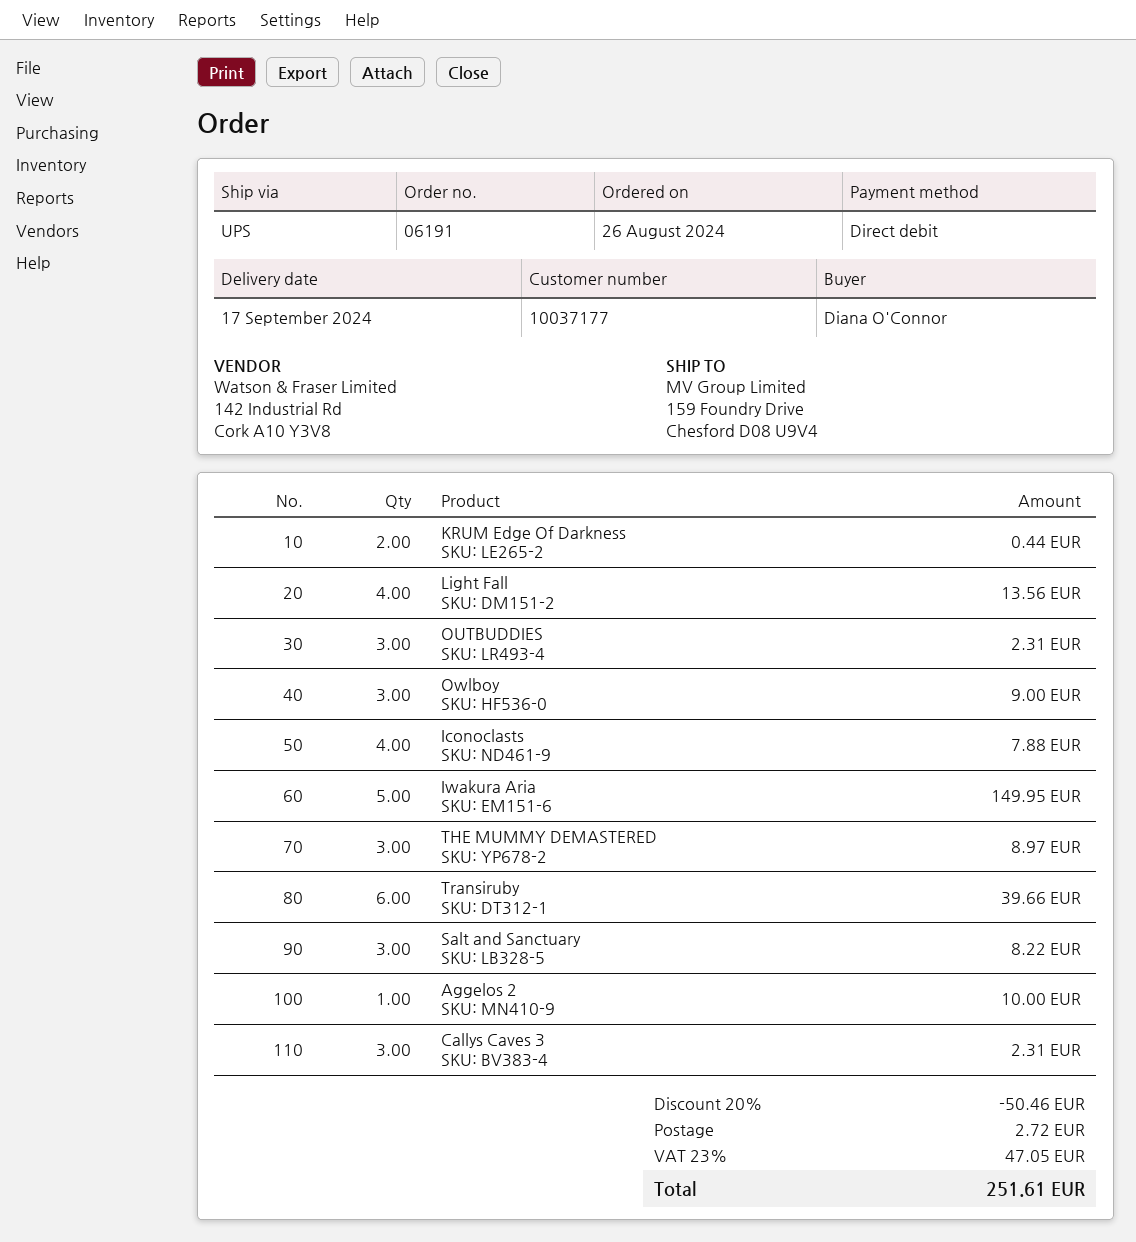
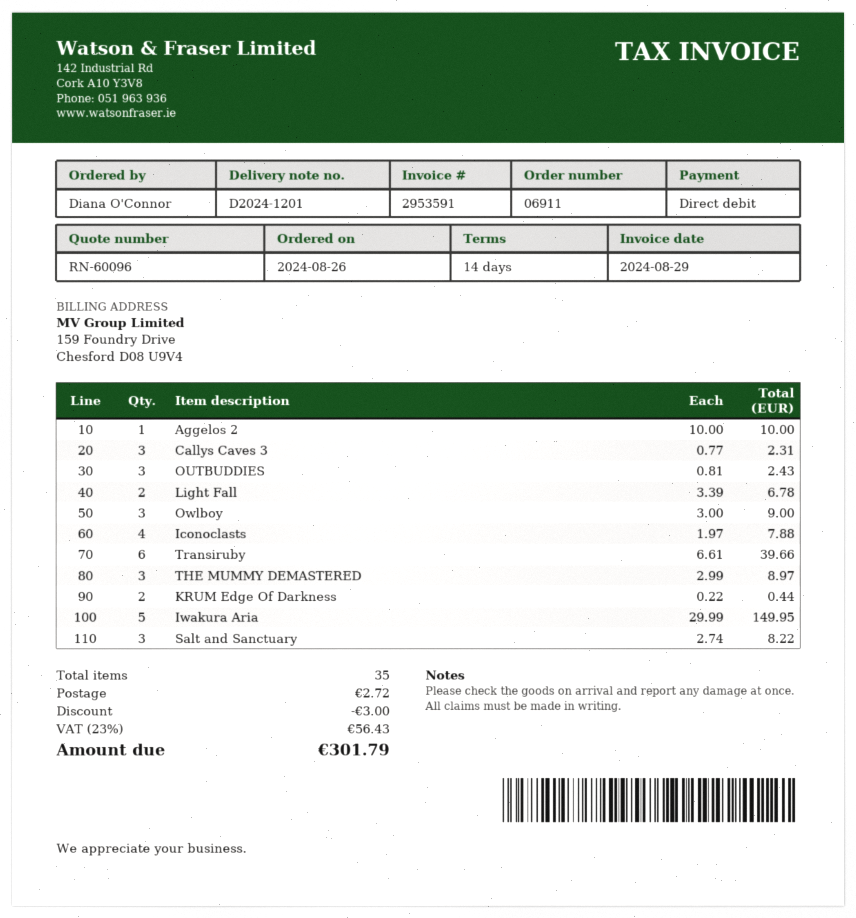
order number: 06191 -> 06911
Light Fall: 4 for 13.56 -> 2 for 6.78
OUTBUDDIES: 3 for 2.31 -> 3 for 2.43
discount: 50.46 -> 3.00
tax: 23% = 47.05 -> 23% = 56.43
total: 251.61 -> 301.79

